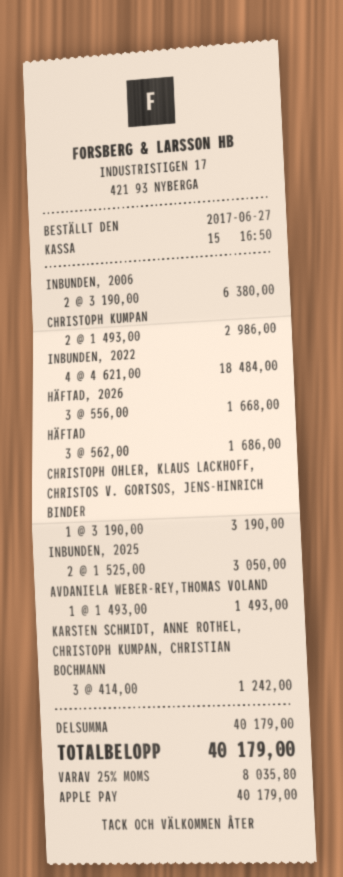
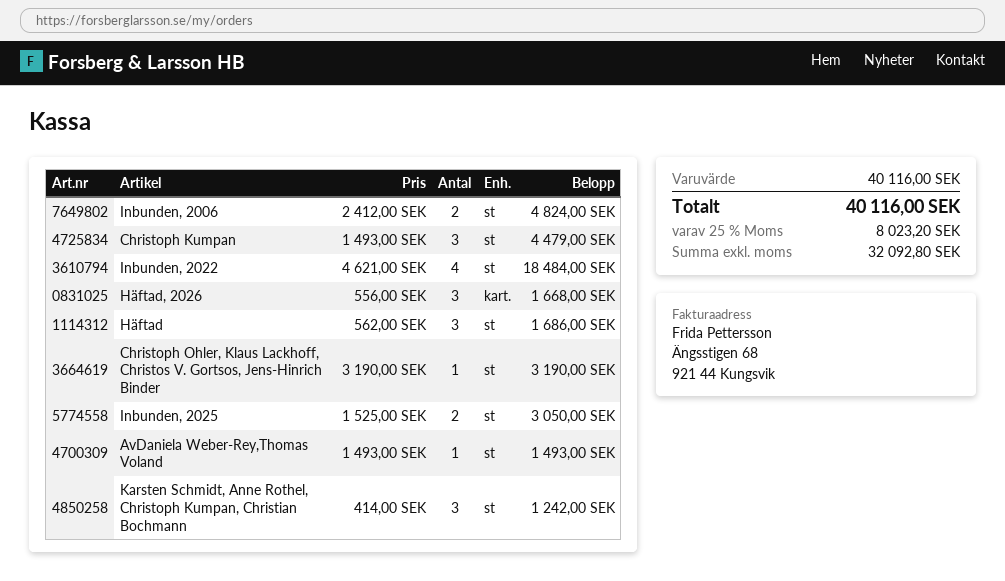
INBUNDEN, 2006: 2 x 3190.00 = 6380.00 -> 2 x 2412.00 = 4824.00
CHRISTOPH KUMPAN: 2 x 1493.00 = 2986.00 -> 3 x 1493.00 = 4479.00
subtotal: 40179.00 -> 40116.00
tax: 25% = 8035.80 -> 25% = 8023.20
total: 40179.00 -> 40116.00

